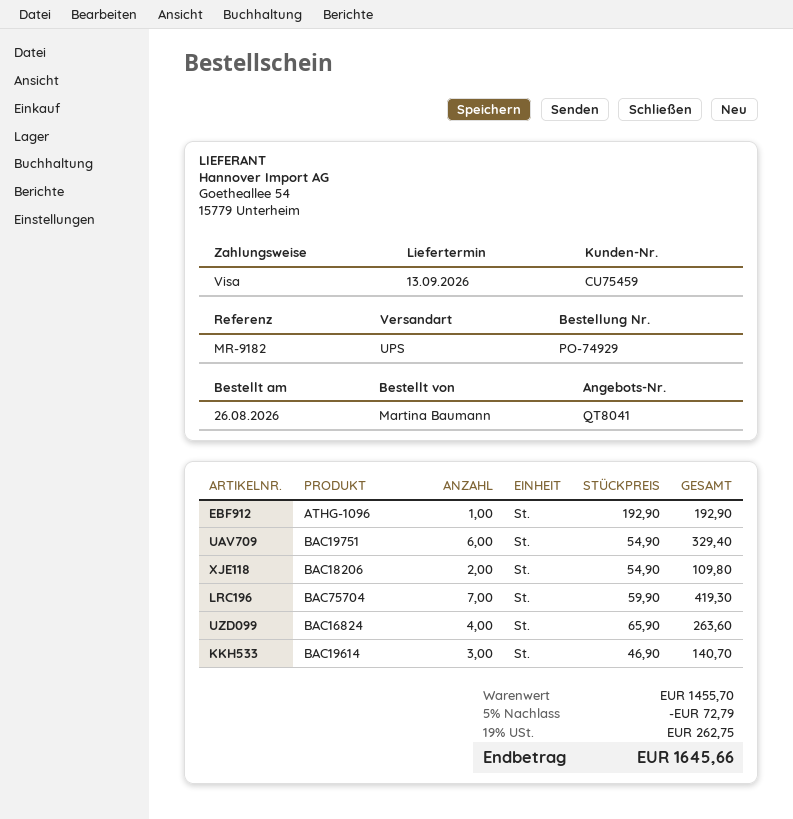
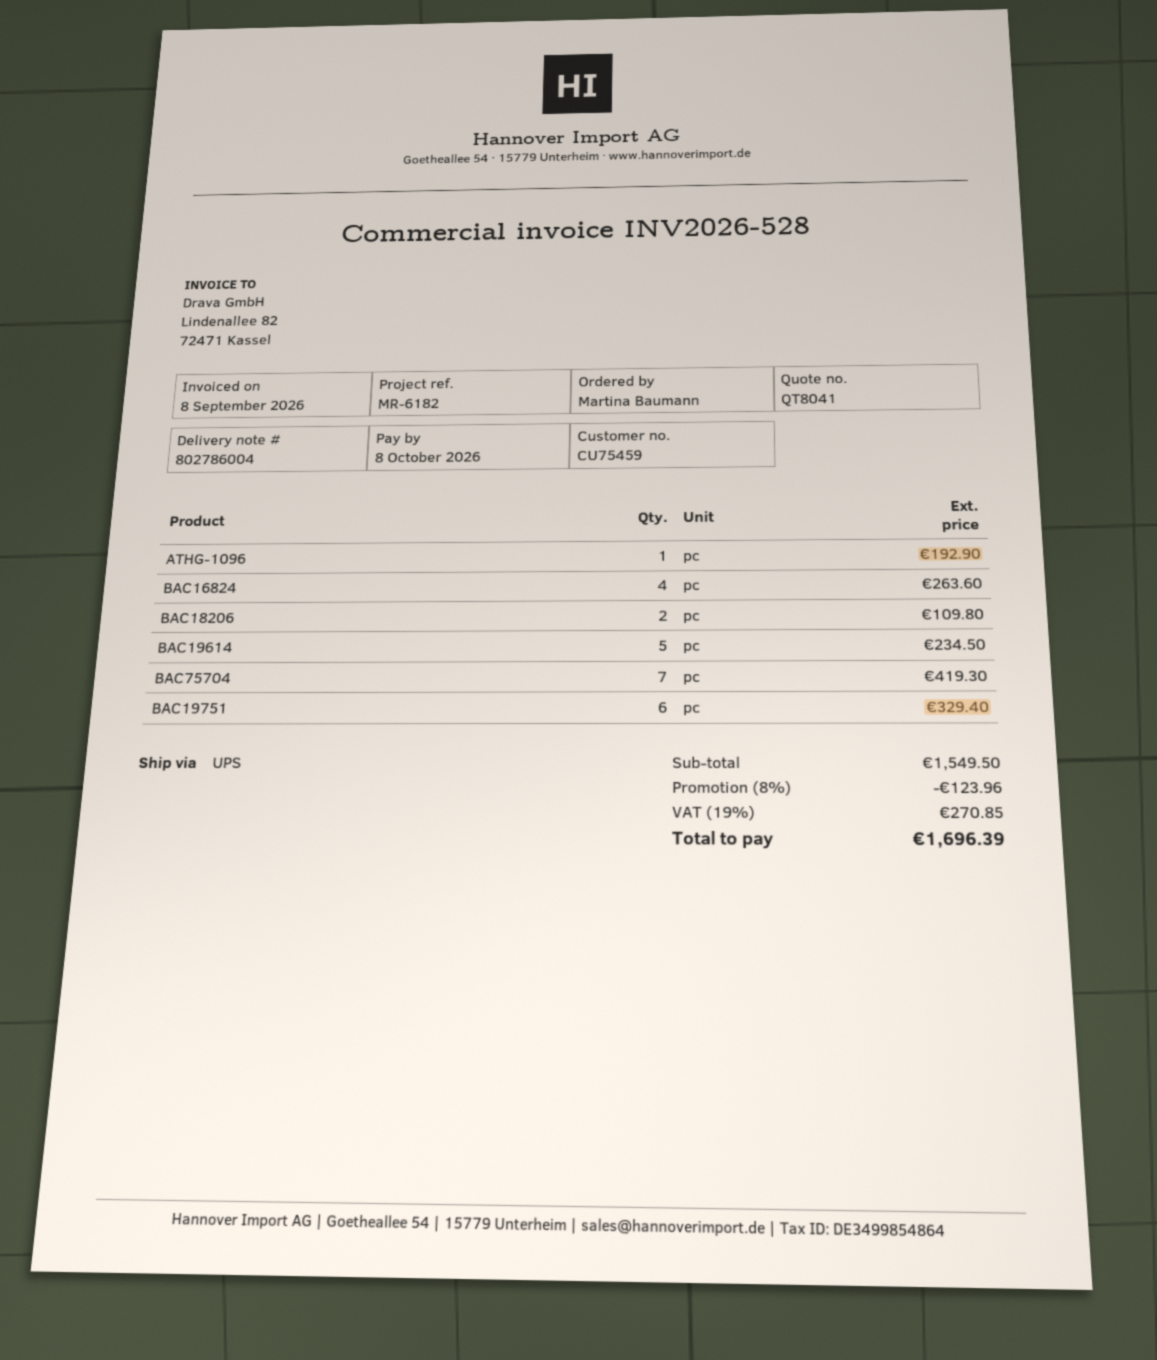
reference: MR-9182 -> MR-6182
BAC19614: 3 for 140.70 -> 5 for 234.50
subtotal: 1455.70 -> 1549.50
discount: 5% = 72.79 -> 8% = 123.96
tax: 19% = 262.75 -> 19% = 270.85
total: 1645.66 -> 1696.39

